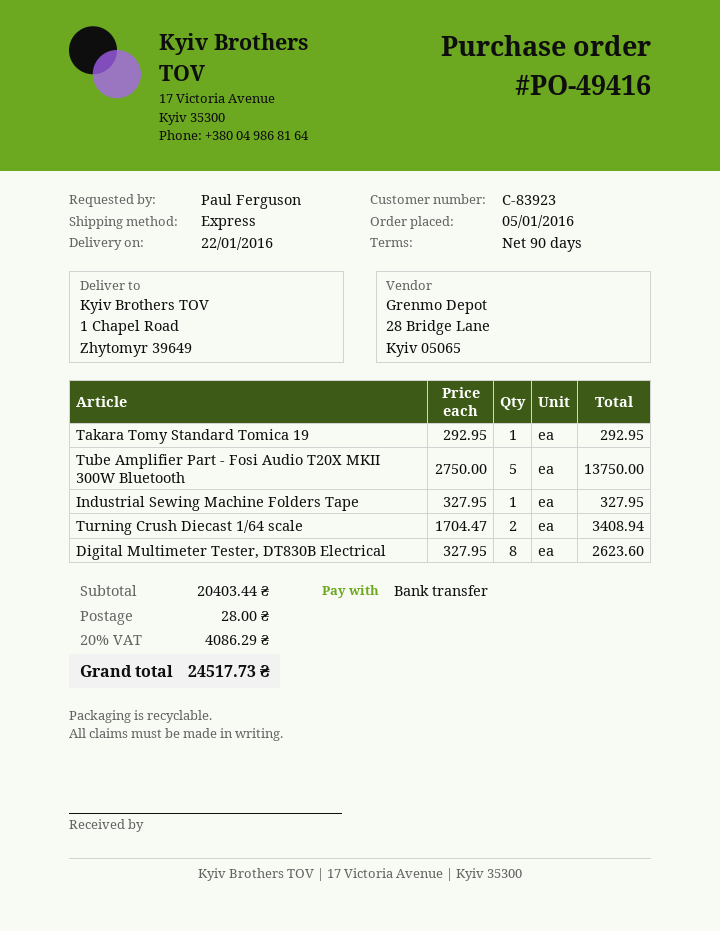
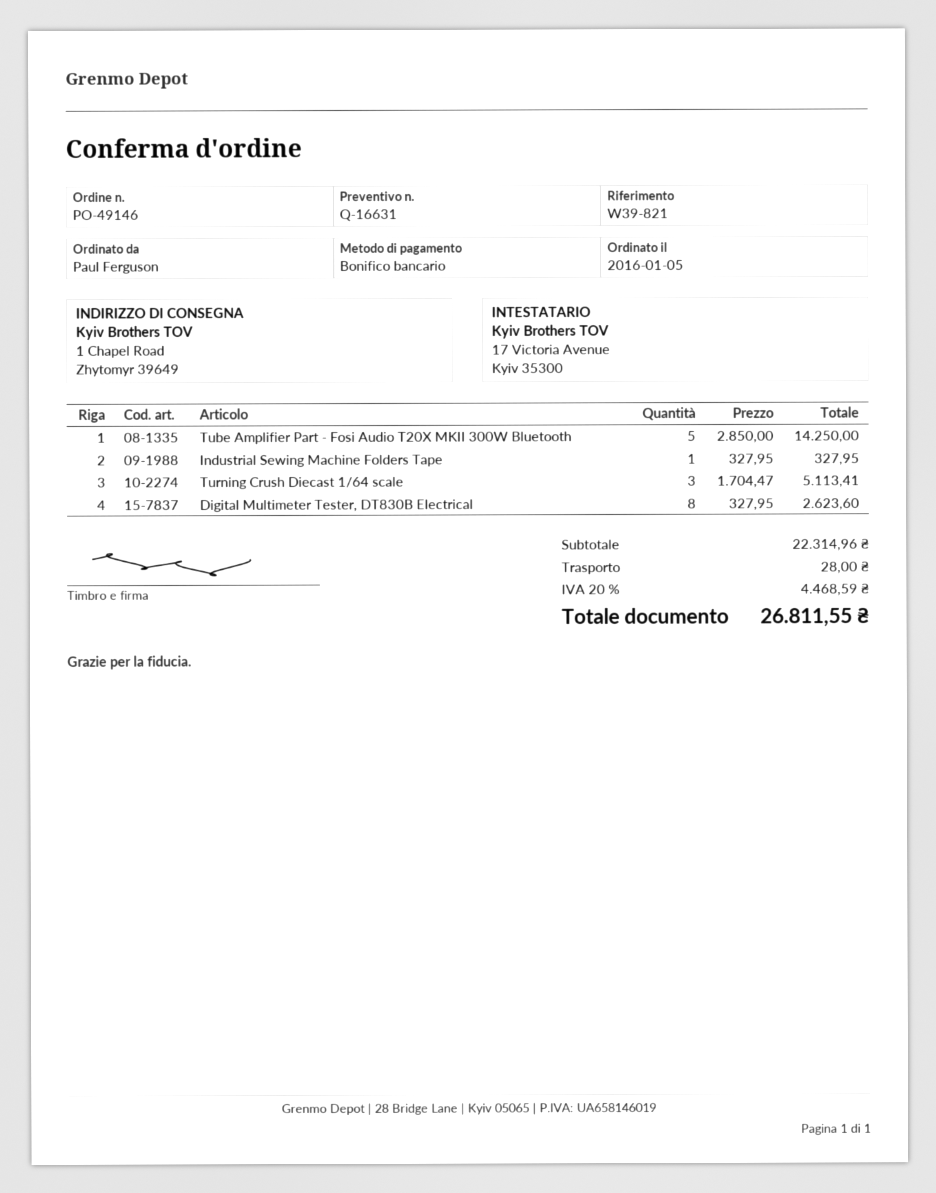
order number: PO-49416 -> PO-49146
Takara Tomy Standard Tomica 19: 1 x 292.95 = 292.95 -> none
Tube Amplifier Part - Fosi Audio T20X MKII 300W Bluetooth: 5 x 2750.00 = 13750.00 -> 5 x 2850.00 = 14250.00
Turning Crush Diecast 1/64 scale: 2 x 1704.47 = 3408.94 -> 3 x 1704.47 = 5113.41
subtotal: 20403.44 -> 22314.96
tax: 20% = 4086.29 -> 20% = 4468.59
total: 24517.73 -> 26811.55

